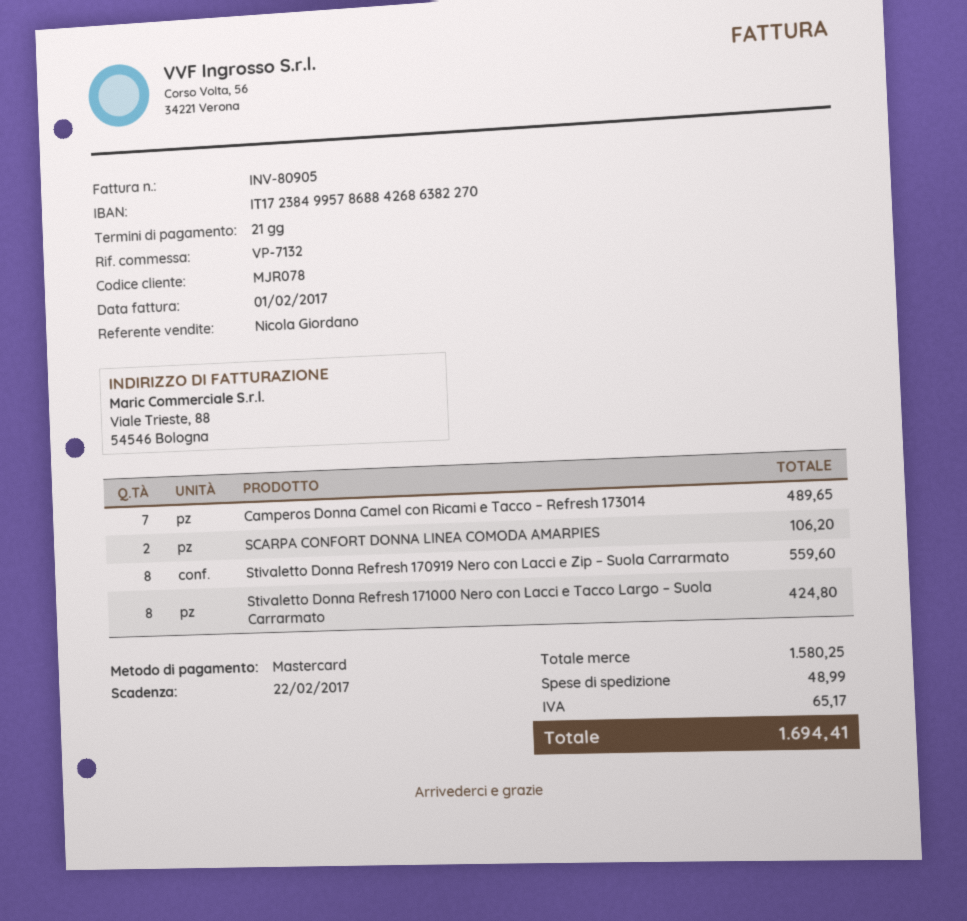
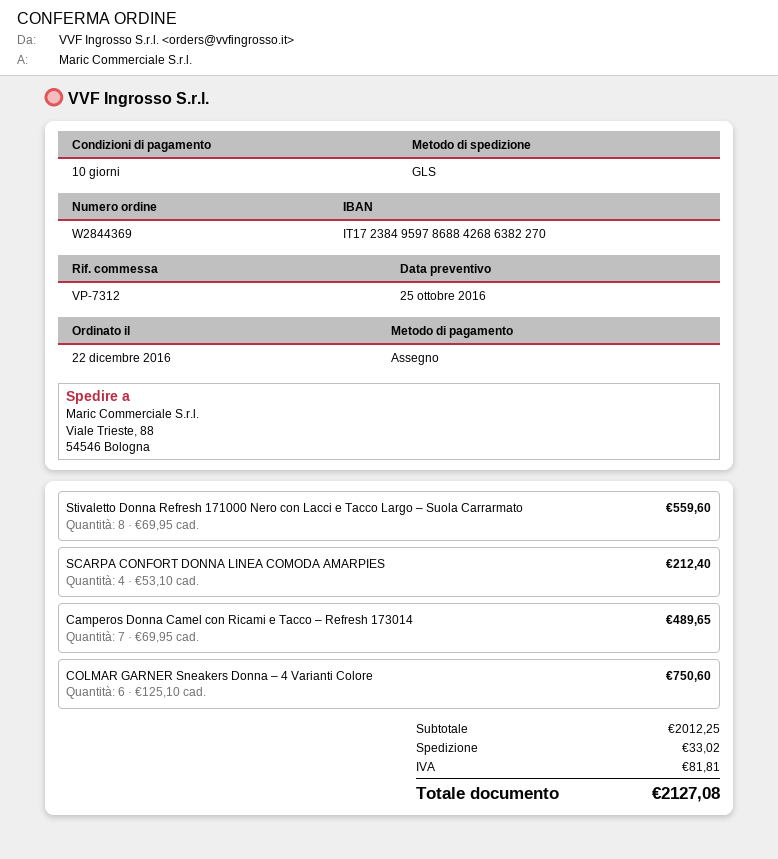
payment terms: 21 days -> 10 days
reference: VP-7132 -> VP-7312
payment method: Mastercard -> cheque
bank account: IT1723849957868842686382270 -> IT1723849597868842686382270
SCARPA CONFORT DONNA LINEA COMODA AMARPIES: 2 for 106.20 -> 4 for 212.40
Stivaletto Donna Refresh 170919 Nero con Lacci e Zip – Suola Carrarmato: 8 for 559.60 -> none
Stivaletto Donna Refresh 171000 Nero con Lacci e Tacco Largo – Suola Carrarmato: 8 for 424.80 -> 8 for 559.60
COLMAR GARNER Sneakers Donna – 4 Varianti Colore: none -> 6 for 750.60
subtotal: 1580.25 -> 2012.25
shipping: 48.99 -> 33.02
tax: 65.17 -> 81.81
total: 1694.41 -> 2127.08

